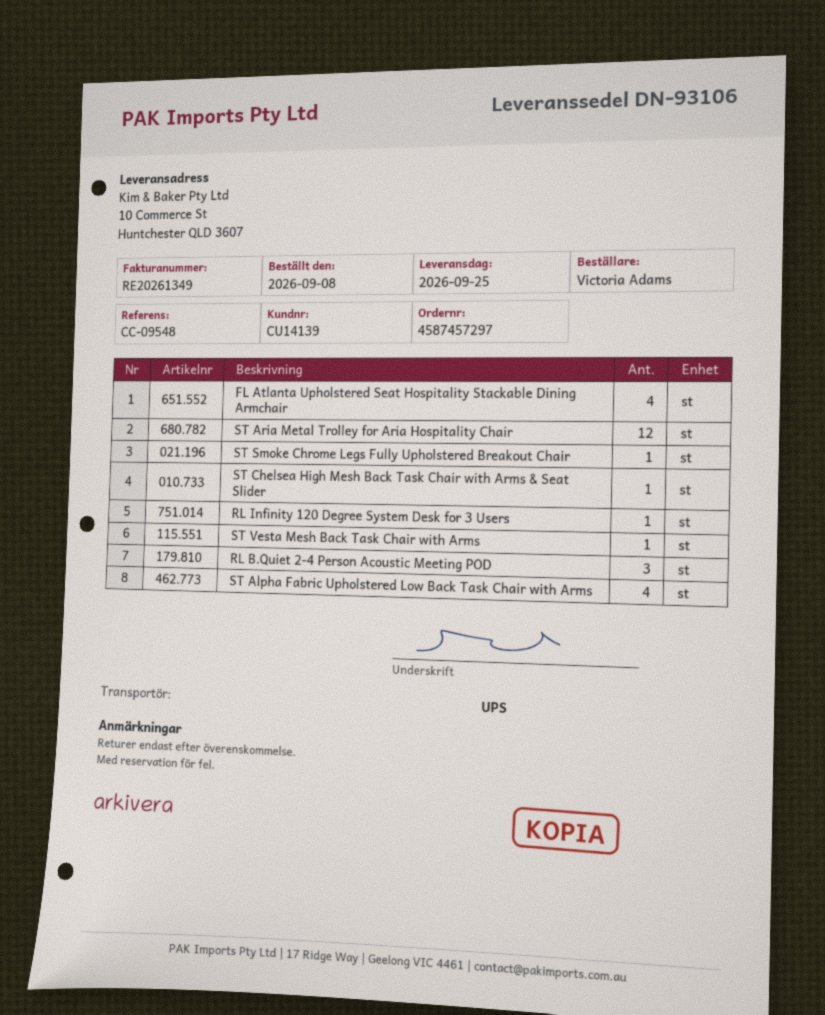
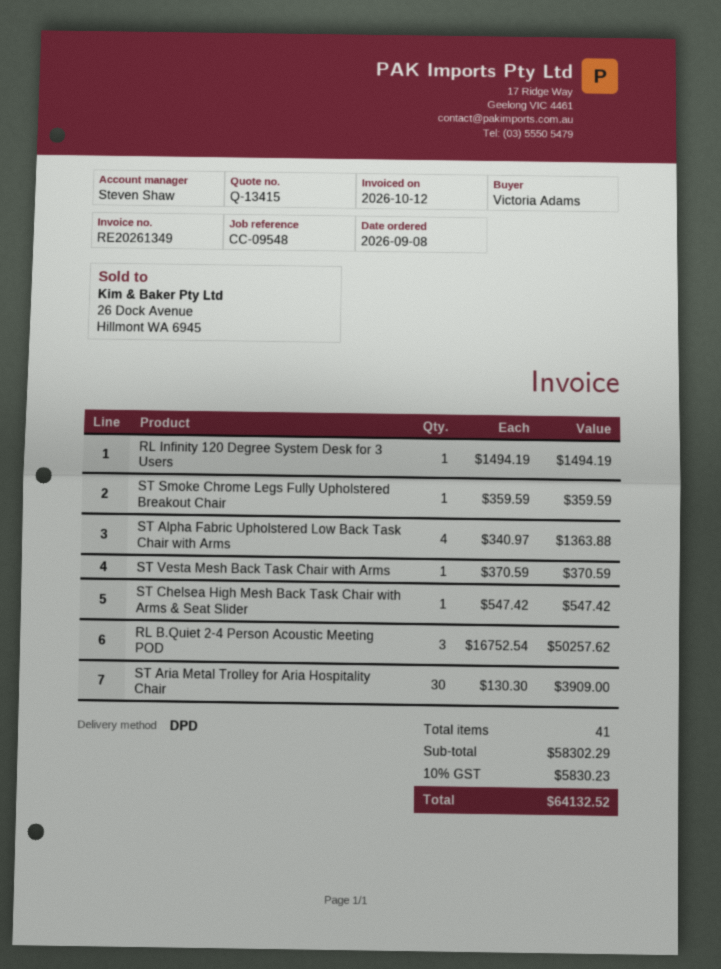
shipping method: UPS -> DPD
FL Atlanta Upholstered Seat Hospitality Stackable Dining Armchair: 4 -> none
ST Aria Metal Trolley for Aria Hospitality Chair: 12 -> 30

